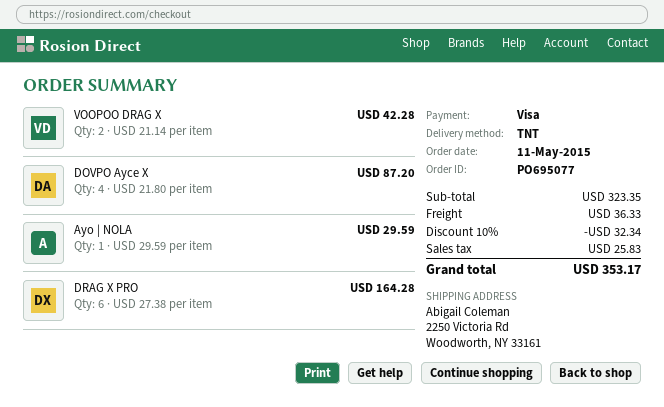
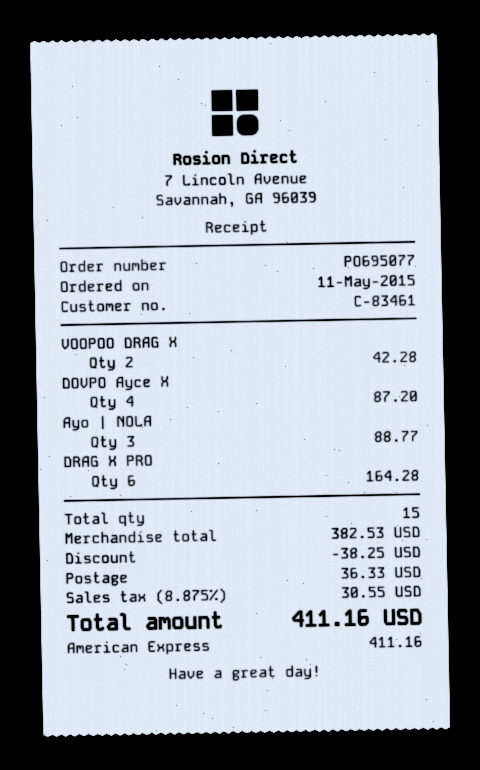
payment method: Visa -> American Express
Ayo | NOLA: 1 for 29.59 -> 3 for 88.77
subtotal: 323.35 -> 382.53
discount: 32.34 -> 38.25
tax: 25.83 -> 30.55
total: 353.17 -> 411.16

